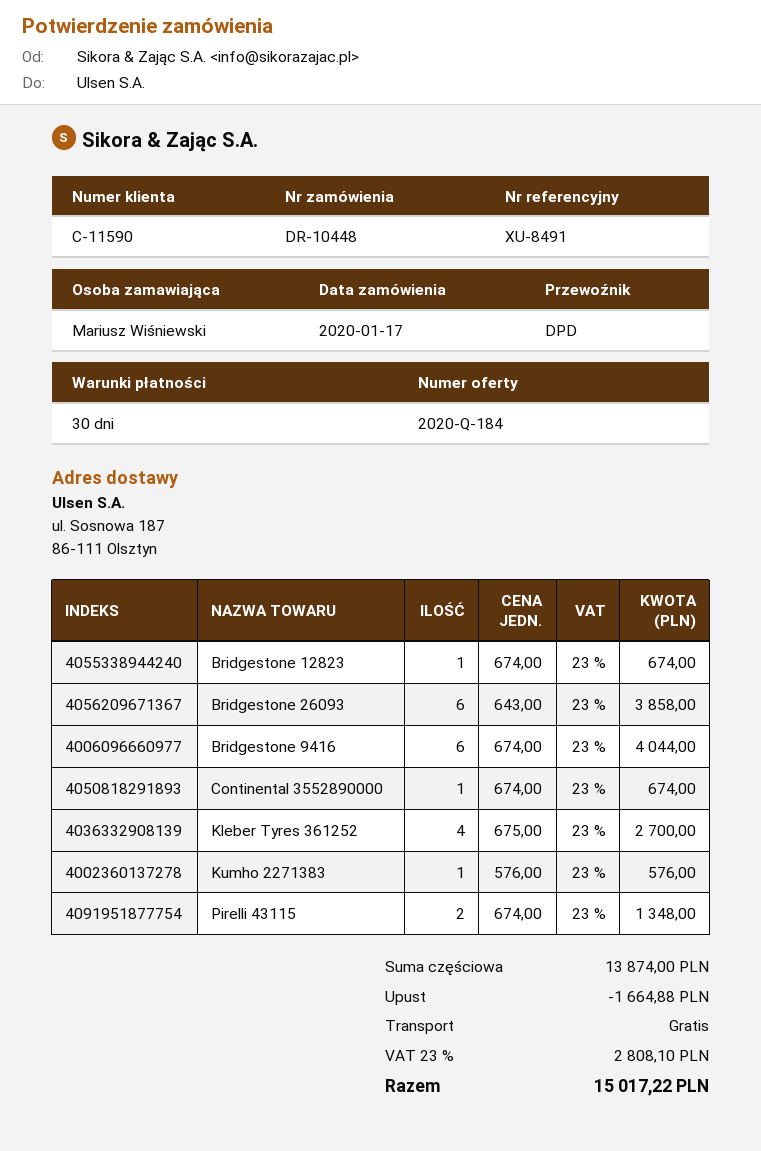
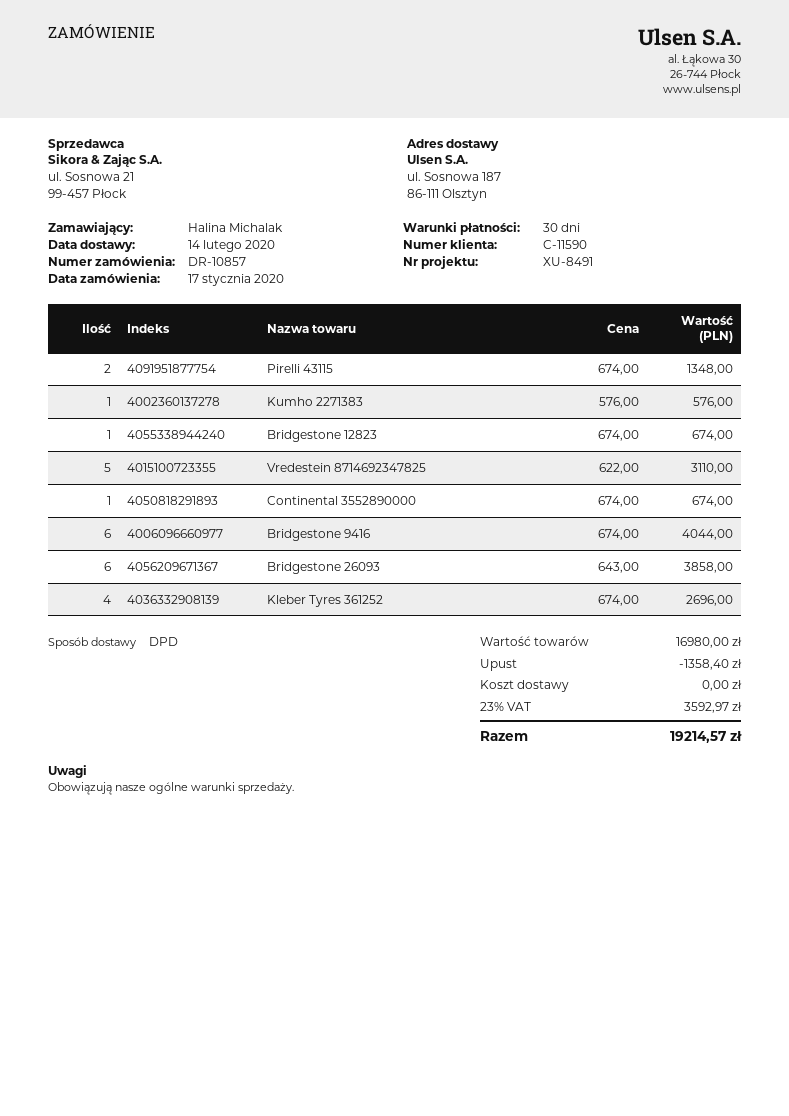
order number: DR-10448 -> DR-10857
ordered by: Mariusz Wiśniewski -> Halina Michalak
Kleber Tyres 361252: 4 x 675.00 = 2700.00 -> 4 x 674.00 = 2696.00
Vredestein 8714692347825: none -> 5 x 622.00 = 3110.00
subtotal: 13874.00 -> 16980.00
discount: 1664.88 -> 1358.40
tax: 23% = 2808.10 -> 23% = 3592.97
total: 15017.22 -> 19214.57

